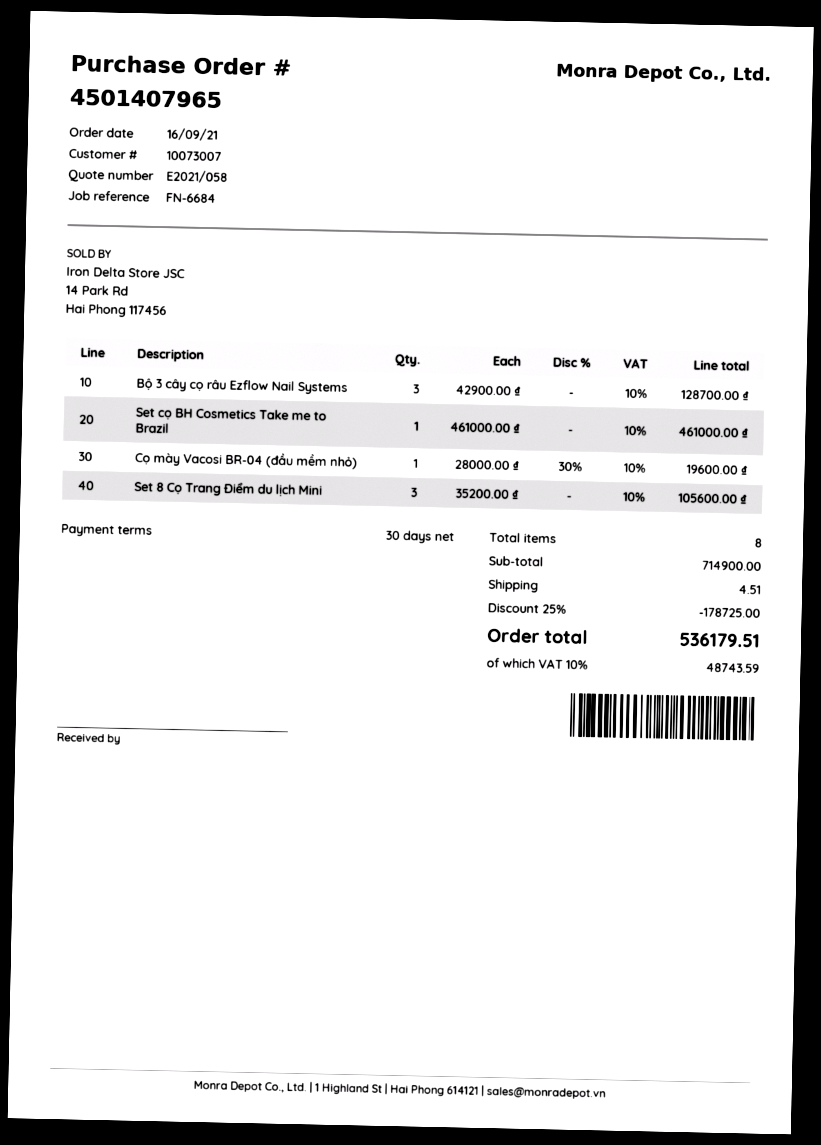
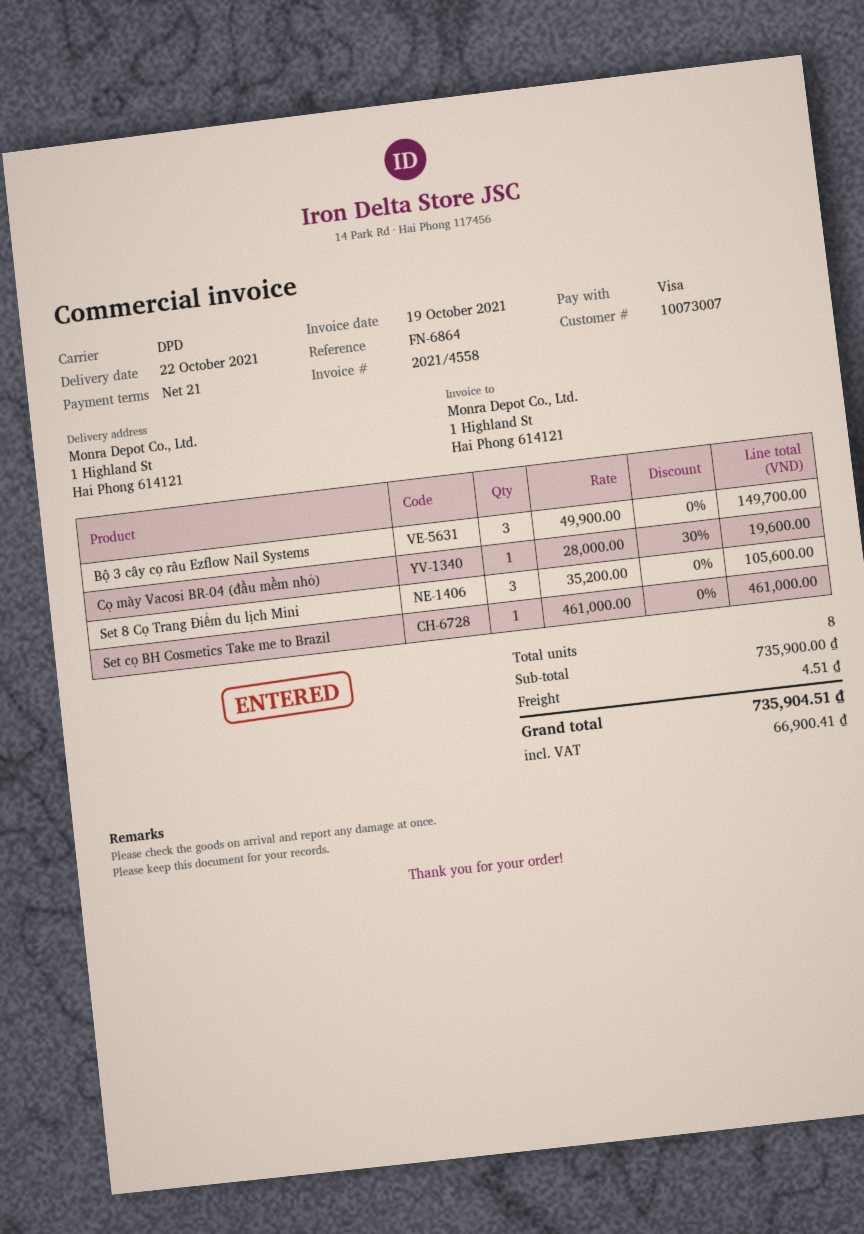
payment terms: 30 days -> 21 days
reference: FN-6684 -> FN-6864
Bộ 3 cây cọ râu Ezflow Nail Systems: 3 x 42900.00 = 128700.00 -> 3 x 49900.00 = 149700.00
subtotal: 714900.00 -> 735900.00
discount: 25% = 178725.00 -> none
tax: 48743.59 -> 66900.41
total: 536179.51 -> 735904.51

